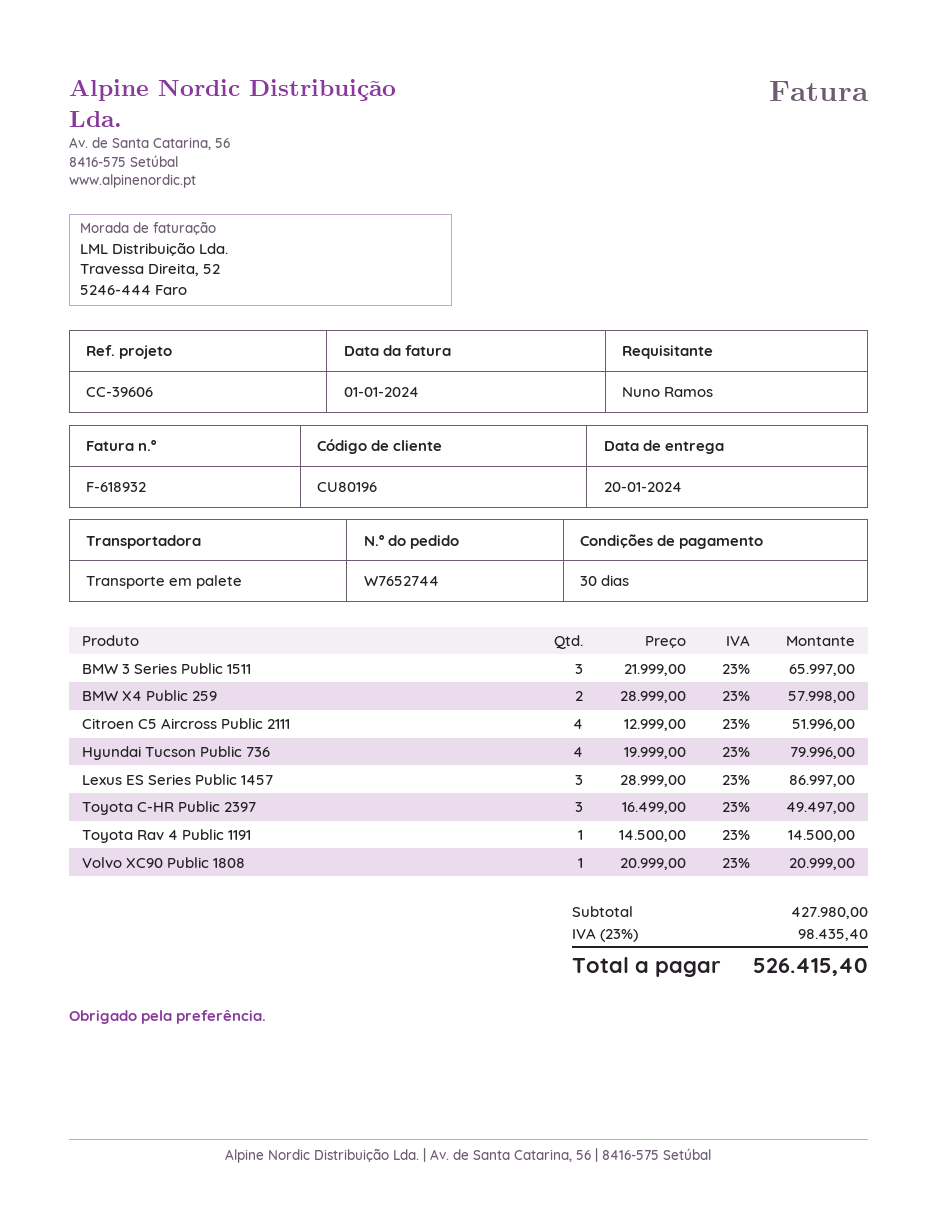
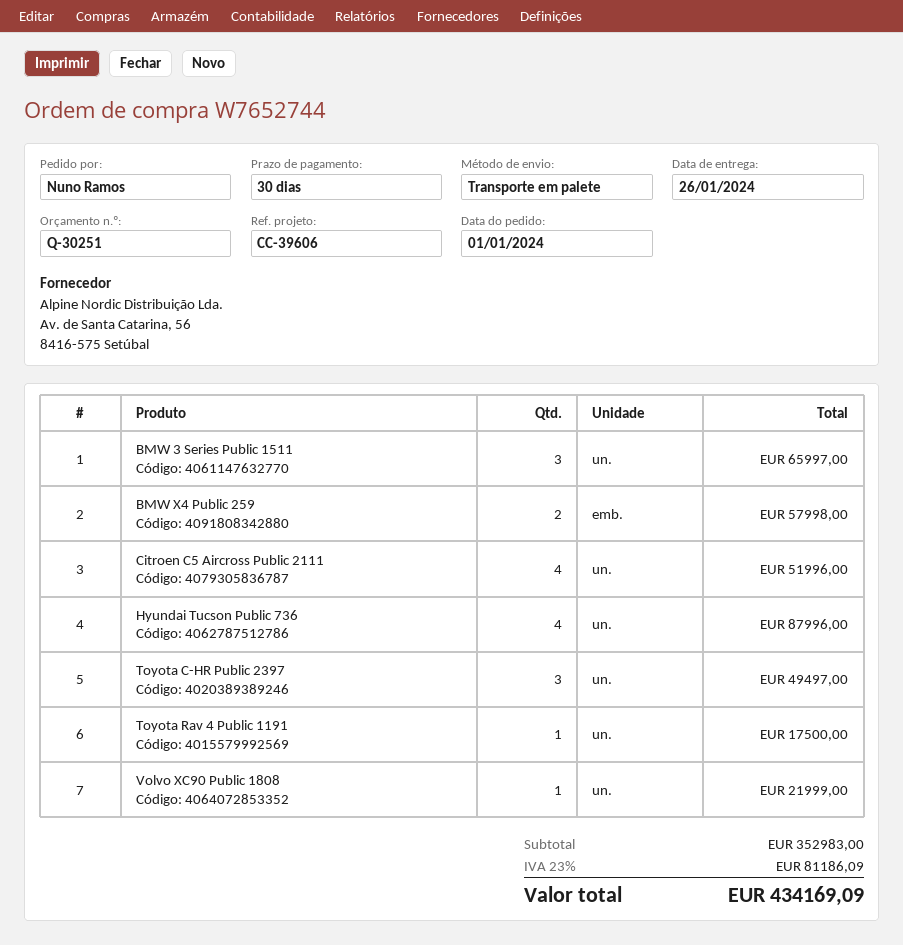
delivery date: 2024-01-20 -> 2024-01-26
Hyundai Tucson Public 736: 4 for 79996.00 -> 4 for 87996.00
Lexus ES Series Public 1457: 3 for 86997.00 -> none
Toyota Rav 4 Public 1191: 1 for 14500.00 -> 1 for 17500.00
Volvo XC90 Public 1808: 1 for 20999.00 -> 1 for 21999.00
subtotal: 427980.00 -> 352983.00
tax: 23% = 98435.40 -> 23% = 81186.09
total: 526415.40 -> 434169.09

